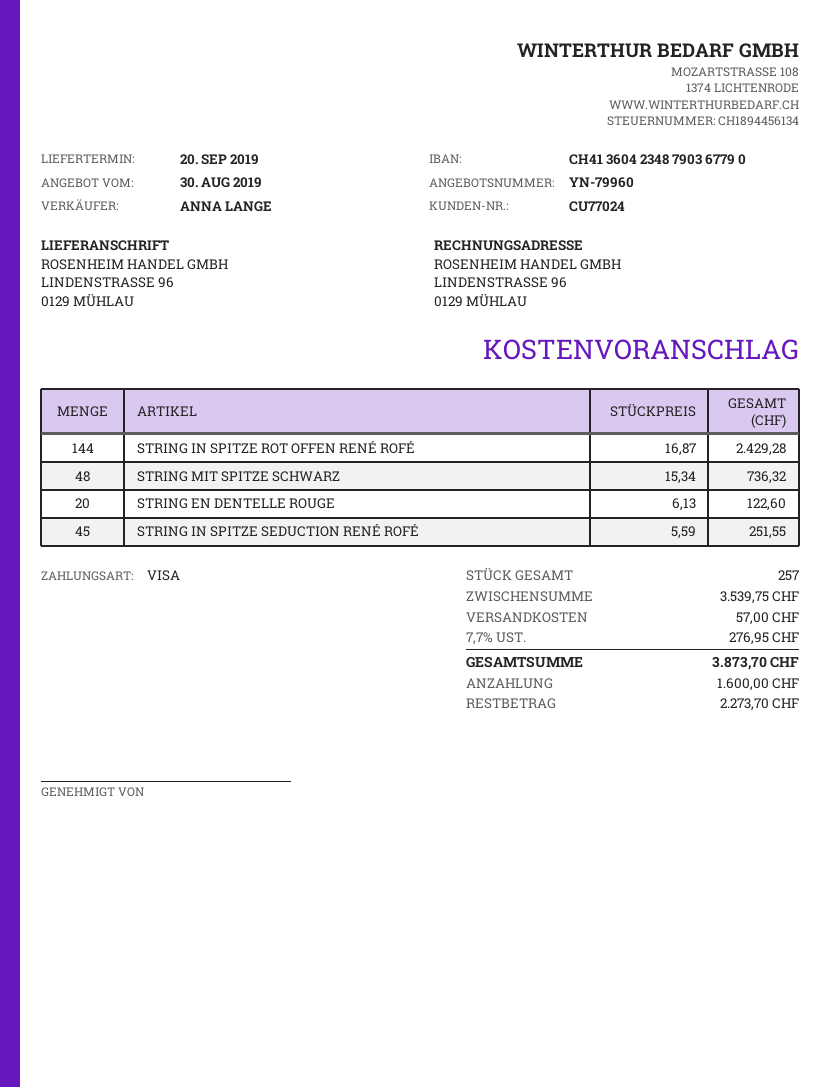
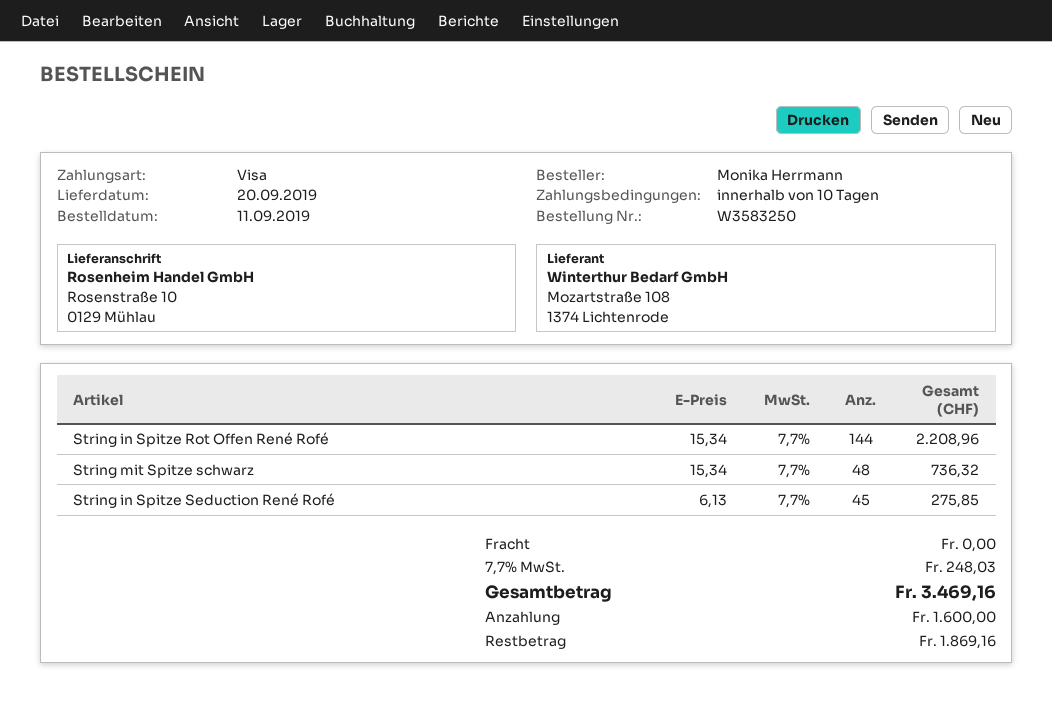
ship to: LINDENSTRASSE 96, 0129 MÜHLAU -> Rosenstraße 10, 0129 Mühlau
STRING IN SPITZE ROT OFFEN RENÉ ROFÉ: 144 x 16.87 = 2429.28 -> 144 x 15.34 = 2208.96
STRING EN DENTELLE ROUGE: 20 x 6.13 = 122.60 -> none
STRING IN SPITZE SEDUCTION RENÉ ROFÉ: 45 x 5.59 = 251.55 -> 45 x 6.13 = 275.85
shipping: 57.00 -> 0.00
tax: 7.7% = 276.95 -> 7.7% = 248.03
total: 3873.70 -> 3469.16
balance: 2273.70 -> 1869.16

